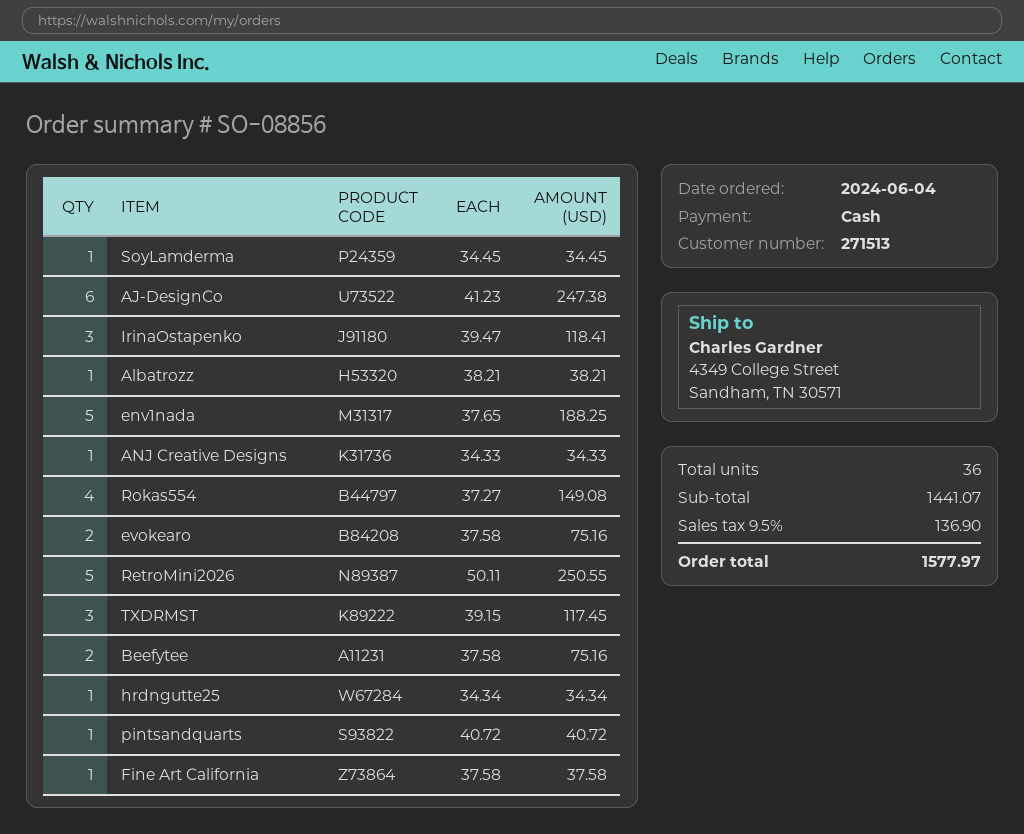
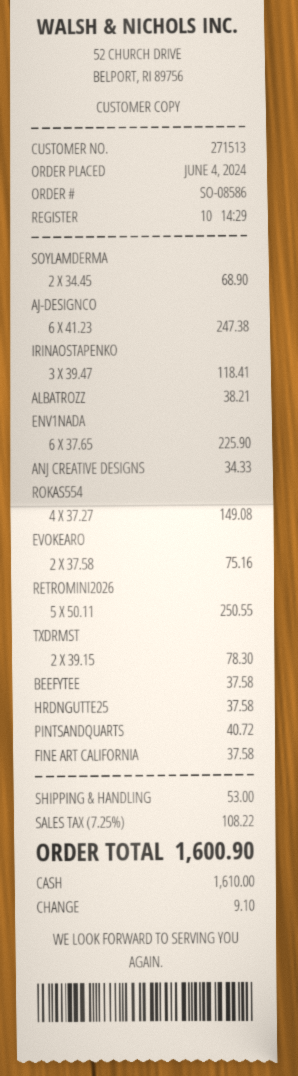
order number: SO-08856 -> SO-08586
SoyLamderma: 1 x 34.45 = 34.45 -> 2 x 34.45 = 68.90
env1nada: 5 x 37.65 = 188.25 -> 6 x 37.65 = 225.90
TXDRMST: 3 x 39.15 = 117.45 -> 2 x 39.15 = 78.30
Beefytee: 2 x 37.58 = 75.16 -> 1 x 37.58 = 37.58
hrdngutte25: 1 x 34.34 = 34.34 -> 1 x 37.58 = 37.58
shipping: none -> 53.00
tax: 9.5% = 136.90 -> 7.25% = 108.22
total: 1577.97 -> 1600.90

